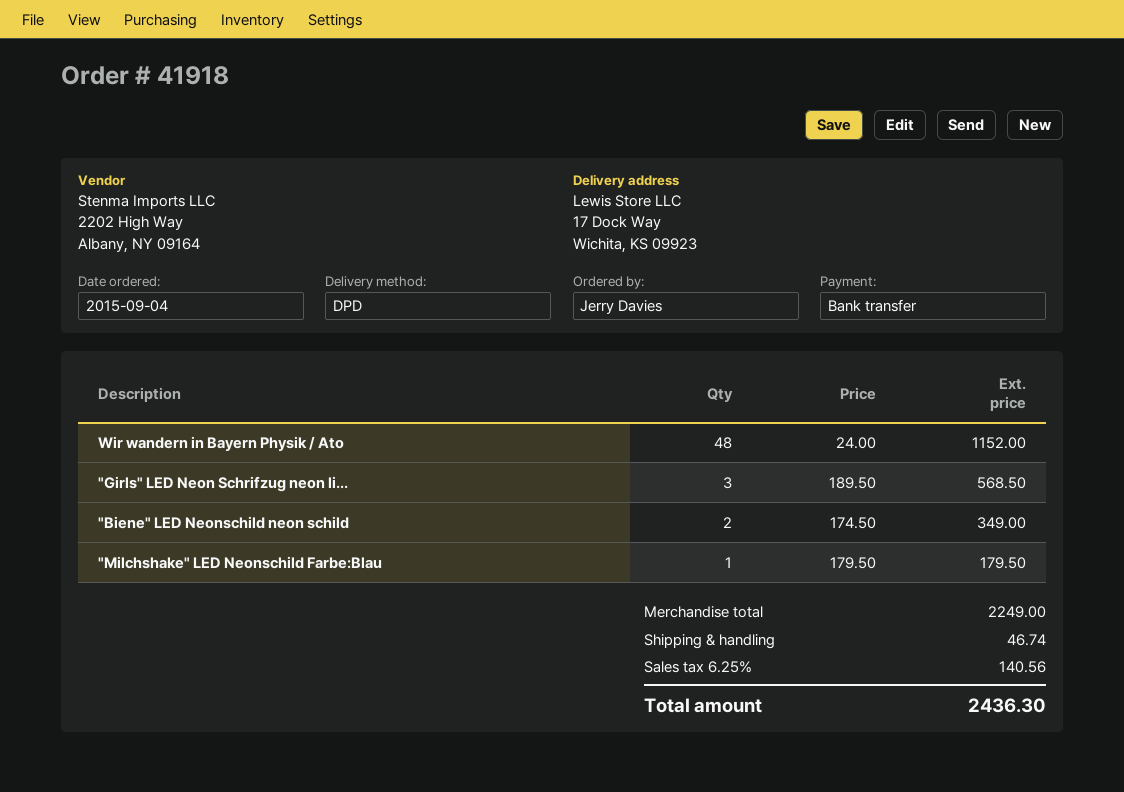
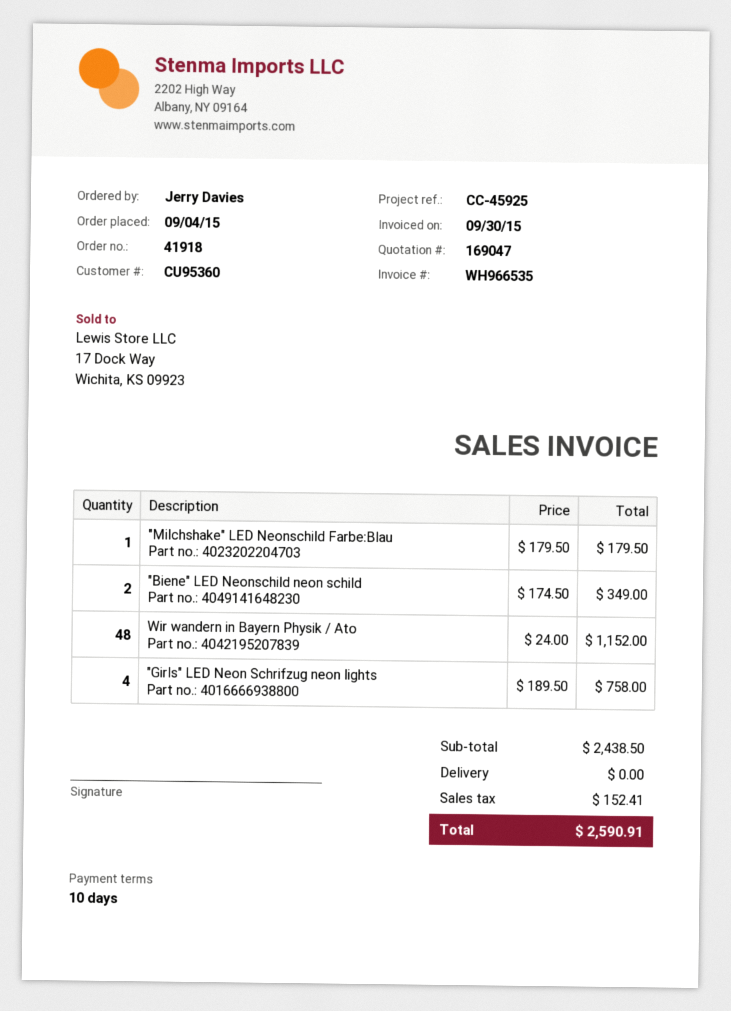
"Girls" LED Neon Schrifzug neon li...: 3 x 189.50 = 568.50 -> 4 x 189.50 = 758.00
subtotal: 2249.00 -> 2438.50
shipping: 46.74 -> 0.00
tax: 140.56 -> 152.41
total: 2436.30 -> 2590.91

